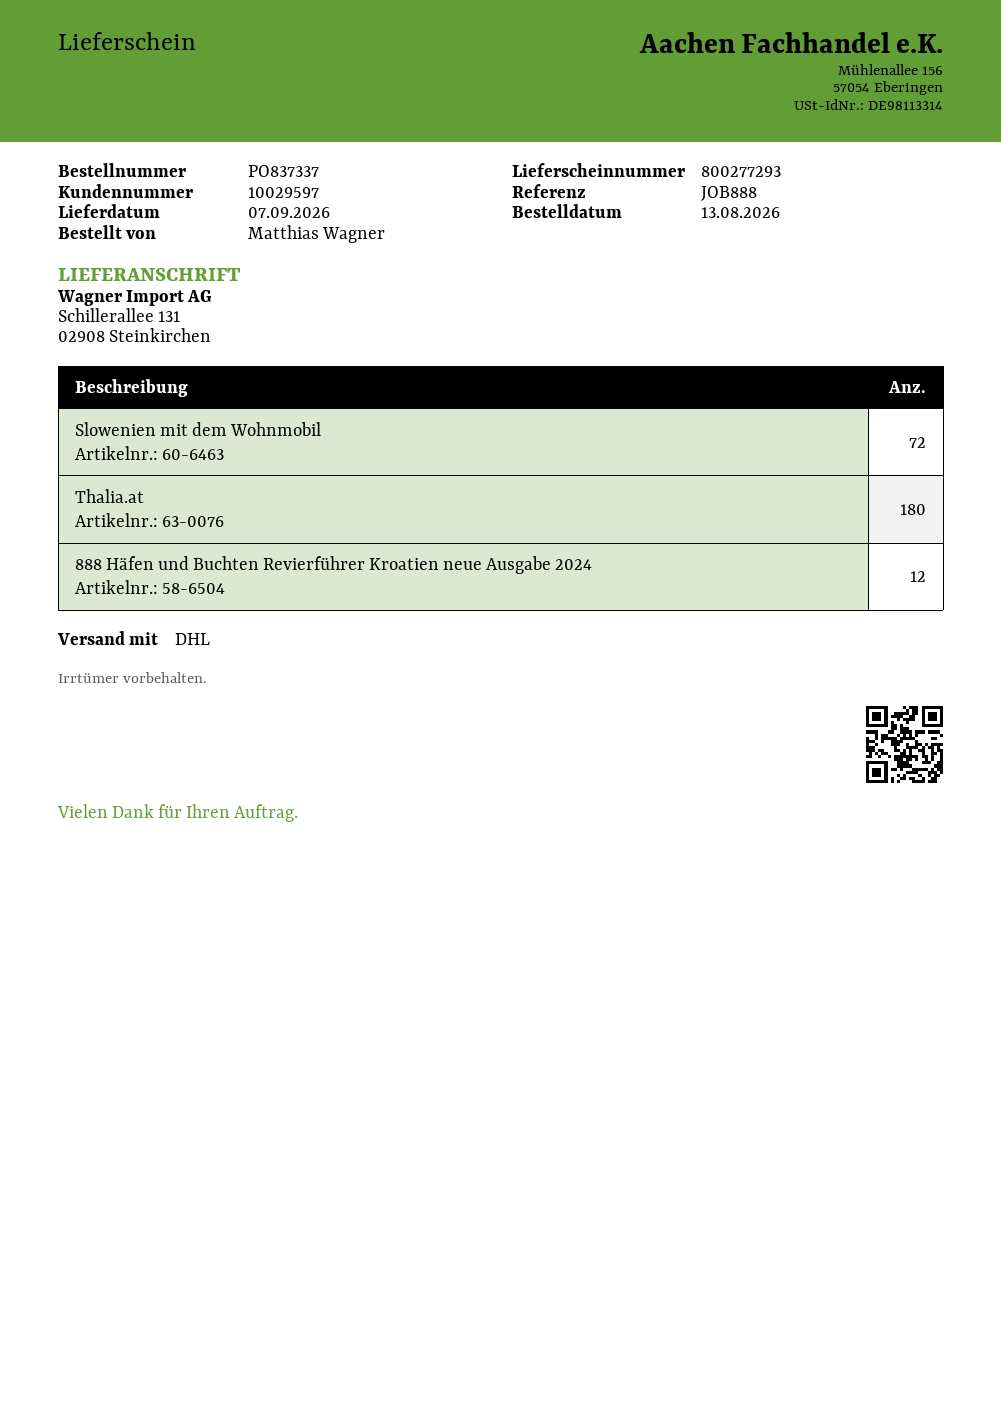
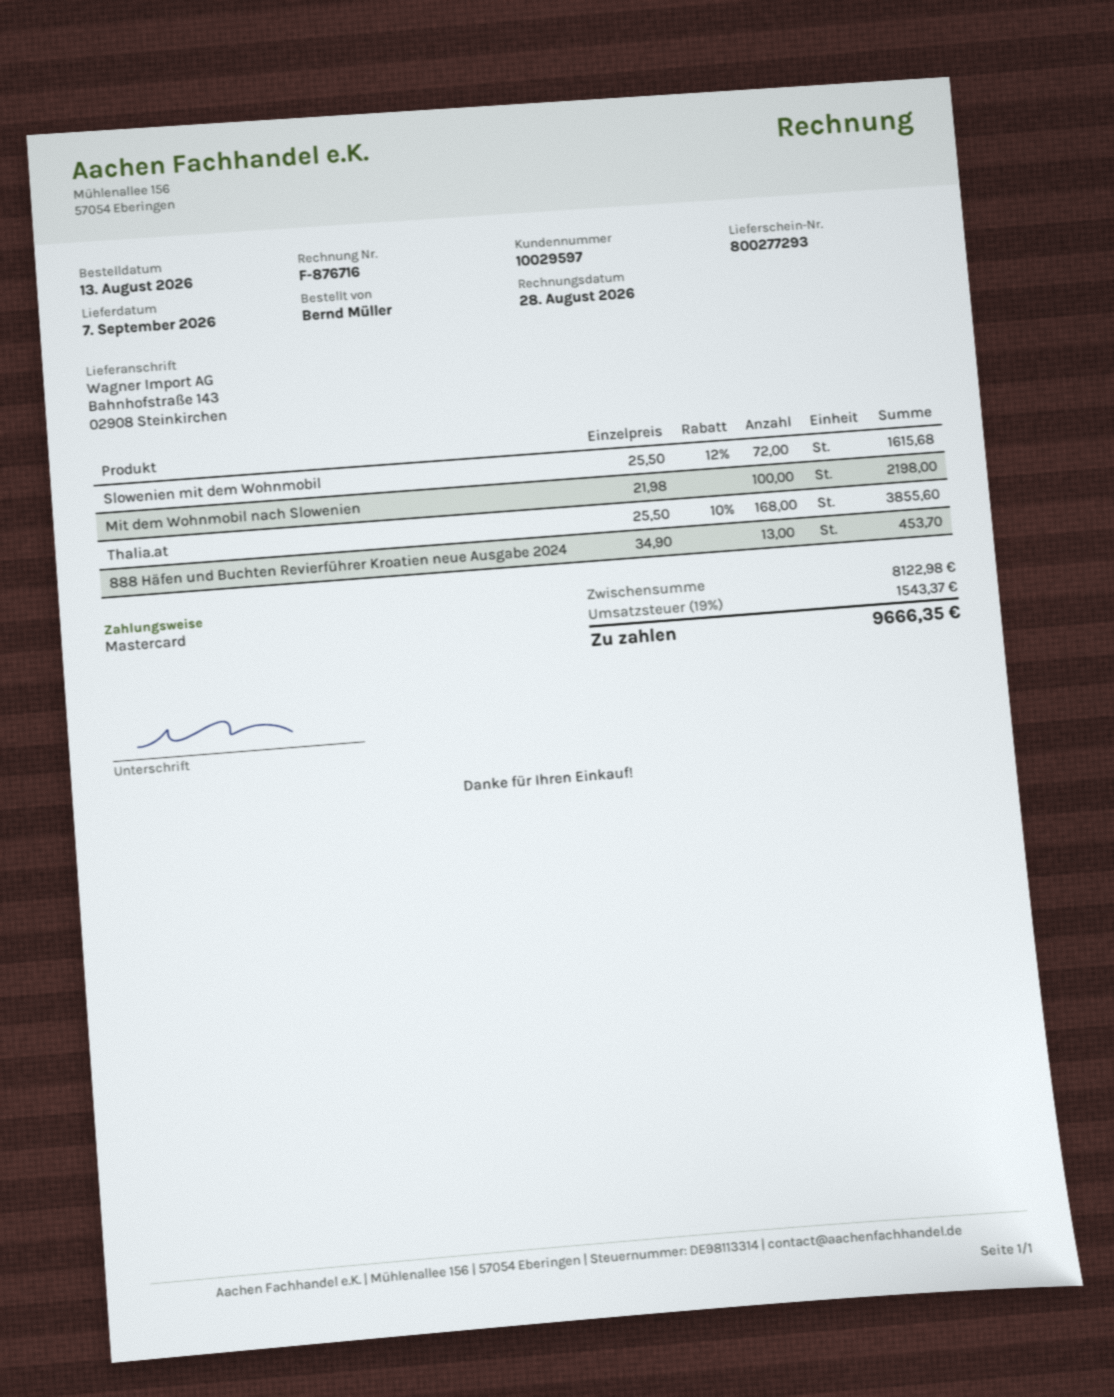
ordered by: Matthias Wagner -> Bernd Müller
ship to: Schillerallee 131, 02908 Steinkirchen -> Bahnhofstraße 143, 02908 Steinkirchen
Thalia.at: 180 -> 168
888 Häfen und Buchten Revierführer Kroatien neue Ausgabe 2024: 12 -> 13
Mit dem Wohnmobil nach Slowenien: none -> 100

